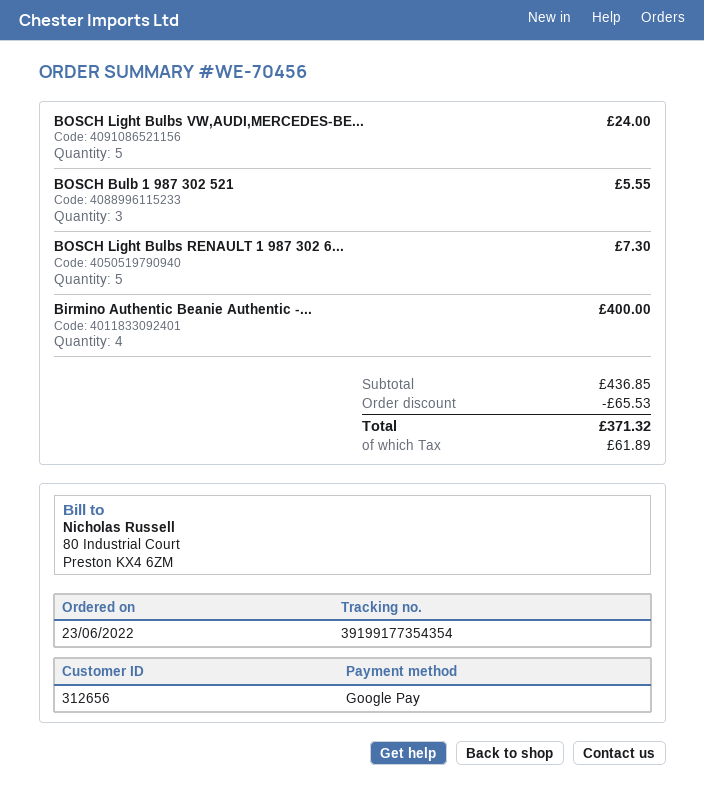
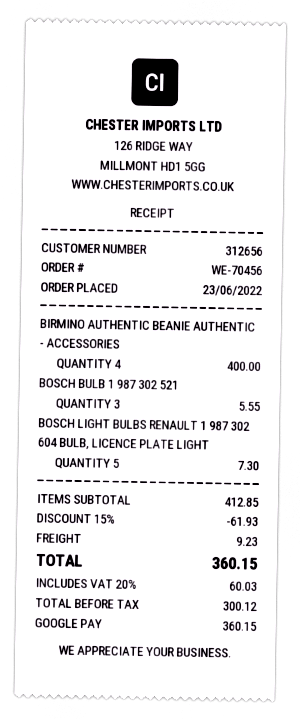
BOSCH Light Bulbs VW,AUDI,MERCEDES-BE...: 5 for 24.00 -> none
subtotal: 436.85 -> 412.85
discount: 65.53 -> 61.93
shipping: none -> 9.23
tax: 61.89 -> 60.03
total: 371.32 -> 360.15

